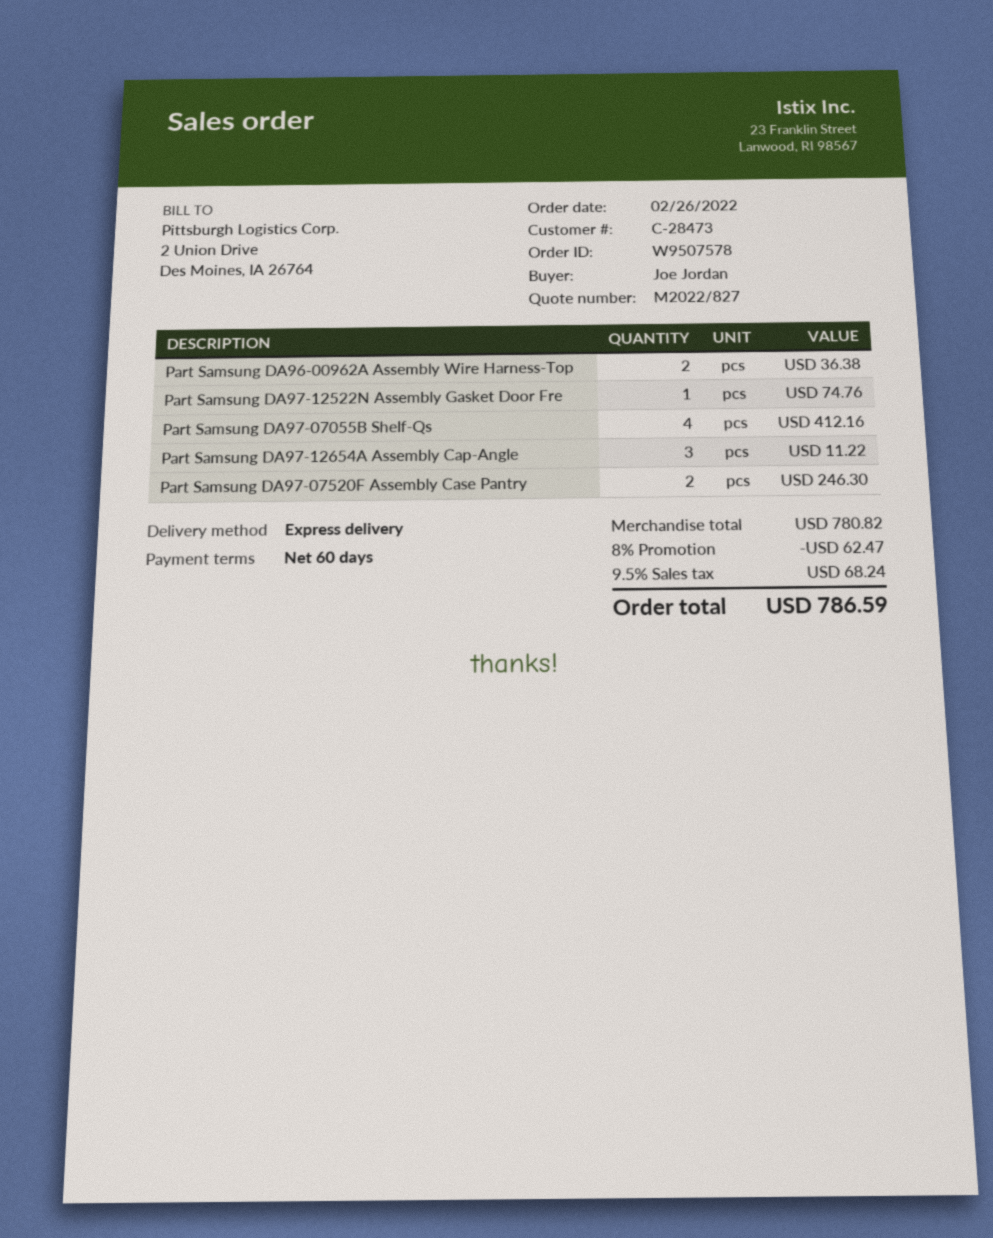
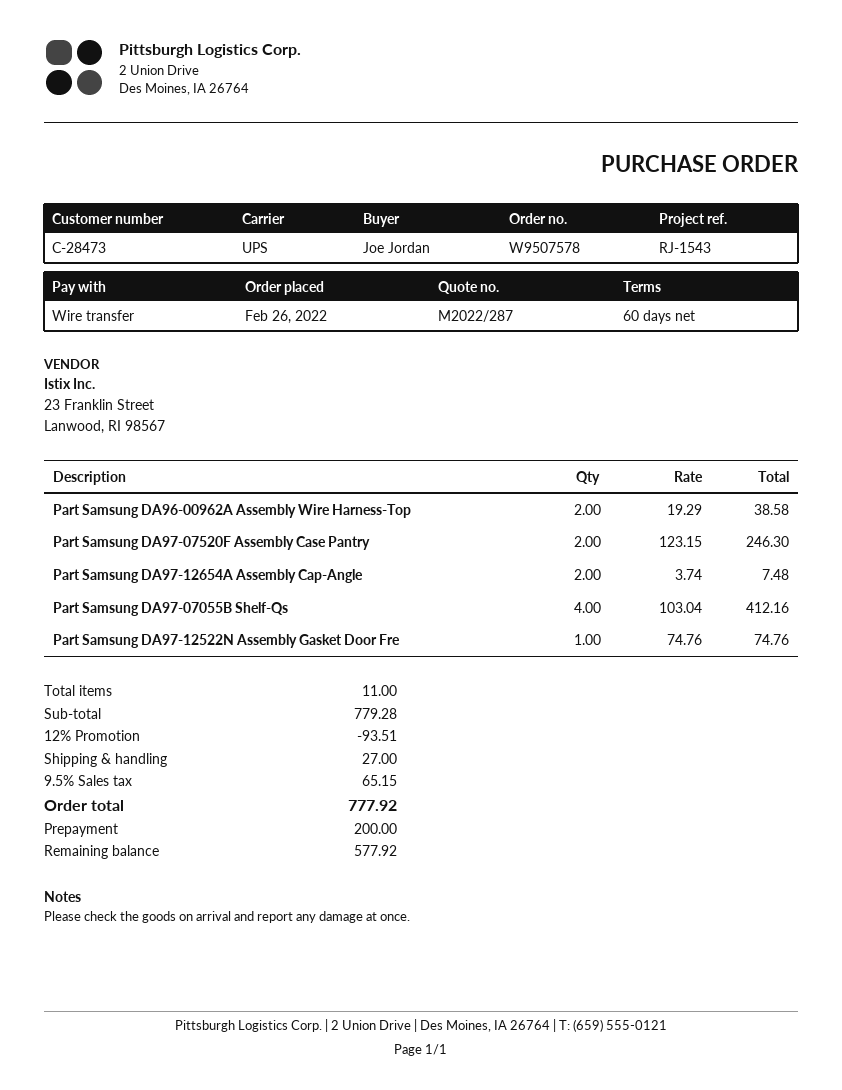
quote number: M2022/827 -> M2022/287
shipping method: express -> UPS
Part Samsung DA96-00962A Assembly Wire Harness-Top: 2 for 36.38 -> 2 for 38.58
Part Samsung DA97-12654A Assembly Cap-Angle: 3 for 11.22 -> 2 for 7.48
subtotal: 780.82 -> 779.28
discount: 8% = 62.47 -> 12% = 93.51
shipping: none -> 27.00
tax: 9.5% = 68.24 -> 9.5% = 65.15
total: 786.59 -> 777.92

